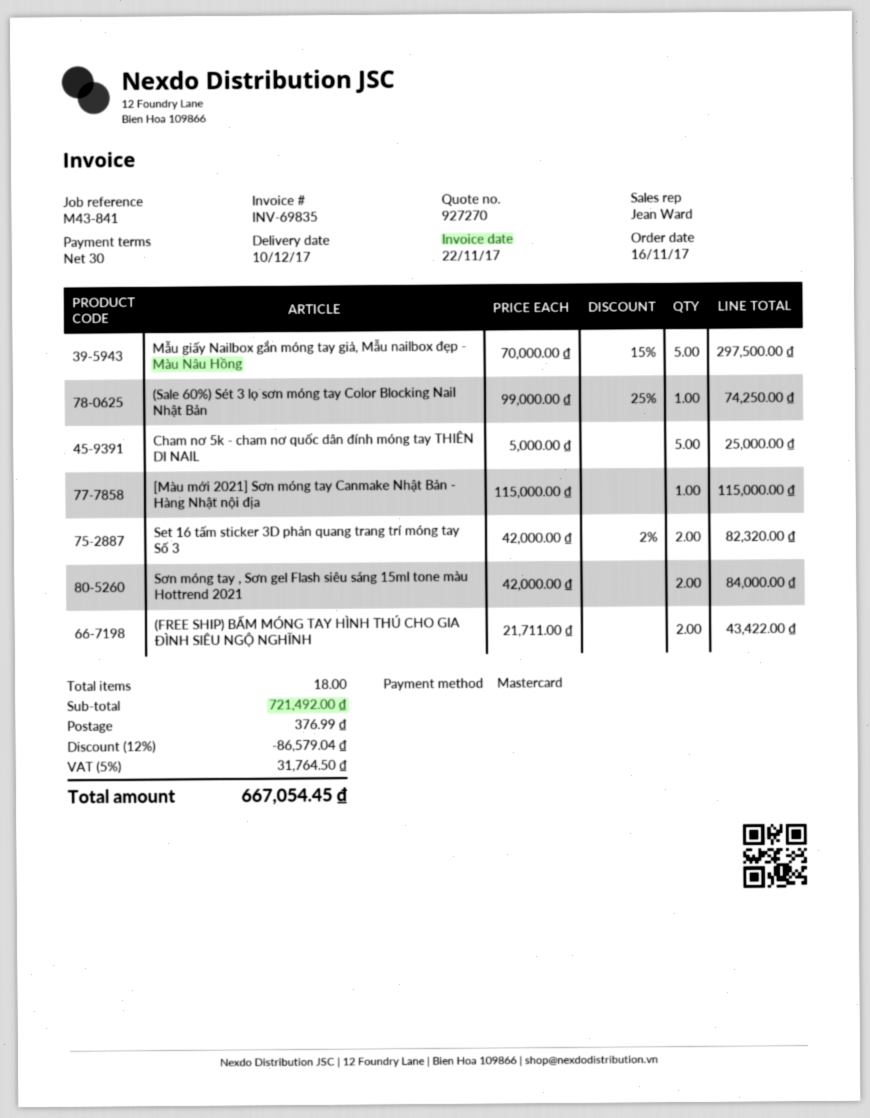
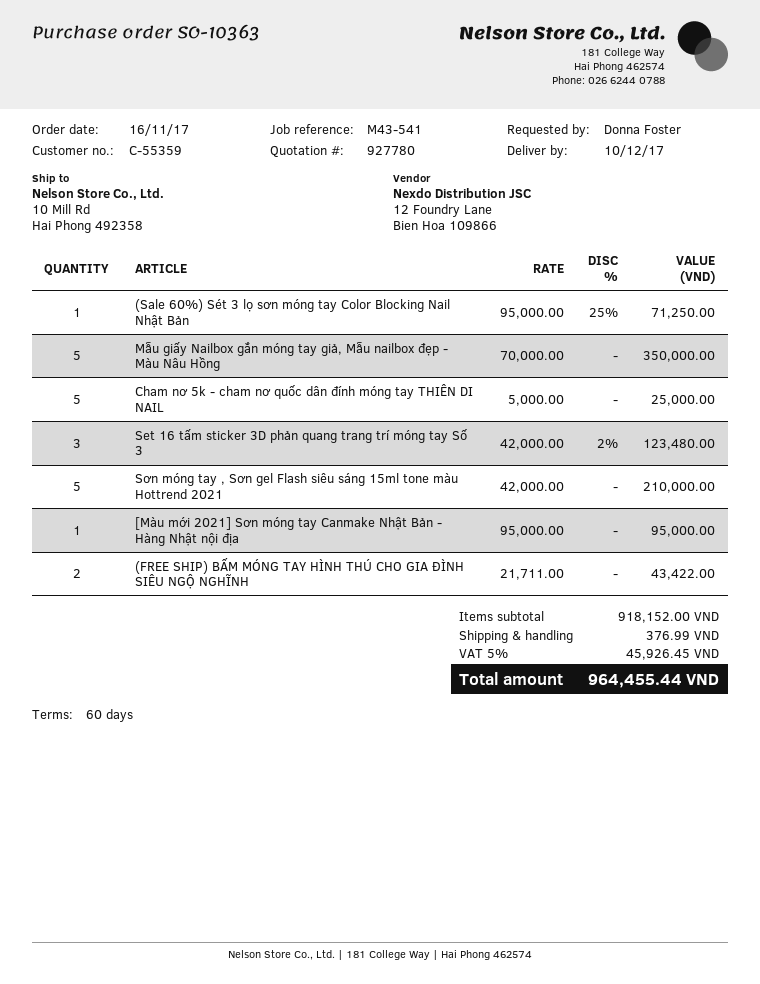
quote number: 927270 -> 927780
payment terms: 30 days -> 60 days
reference: M43-841 -> M43-541
Mẫu giấy Nailbox gắn móng tay giả, Mẫu nailbox đẹp - Màu Nâu Hồng: 5 x 70000.00 - 15% = 297500.00 -> 5 x 70000.00 = 350000.00
(Sale 60%) Sét 3 lọ sơn móng tay Color Blocking Nail Nhật Bản: 1 x 99000.00 - 25% = 74250.00 -> 1 x 95000.00 - 25% = 71250.00
[Màu mới 2021] Sơn móng tay Canmake Nhật Bản - Hàng Nhật nội địa: 1 x 115000.00 = 115000.00 -> 1 x 95000.00 = 95000.00
Set 16 tấm sticker 3D phản quang trang trí móng tay Số 3: 2 x 42000.00 - 2% = 82320.00 -> 3 x 42000.00 - 2% = 123480.00
Sơn móng tay , Sơn gel Flash siêu sáng 15ml tone màu Hottrend 2021: 2 x 42000.00 = 84000.00 -> 5 x 42000.00 = 210000.00
subtotal: 721492.00 -> 918152.00
discount: 12% = 86579.04 -> none
tax: 5% = 31764.50 -> 5% = 45926.45
total: 667054.45 -> 964455.44

